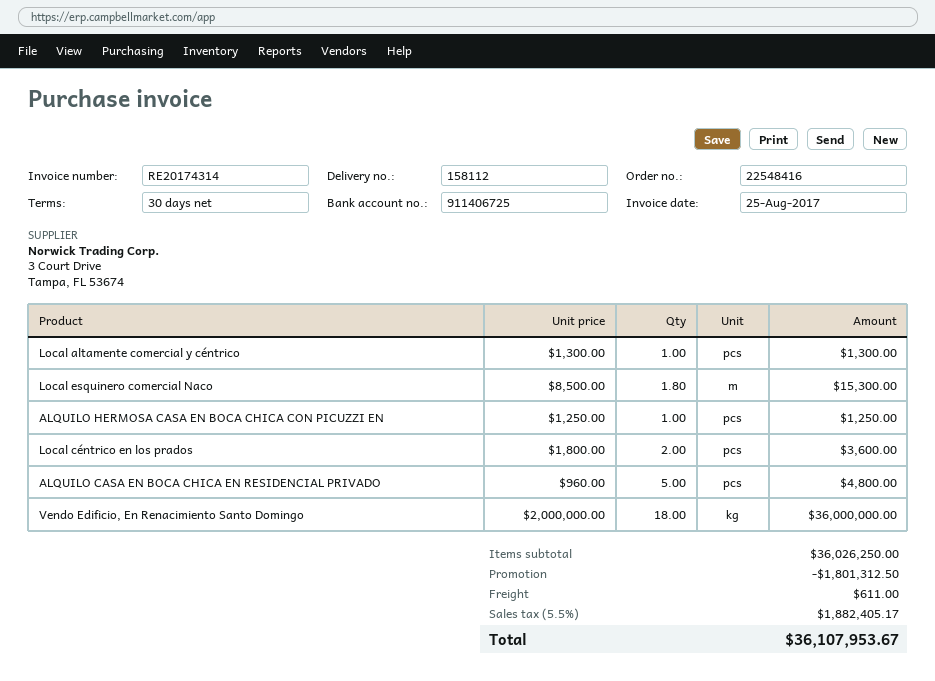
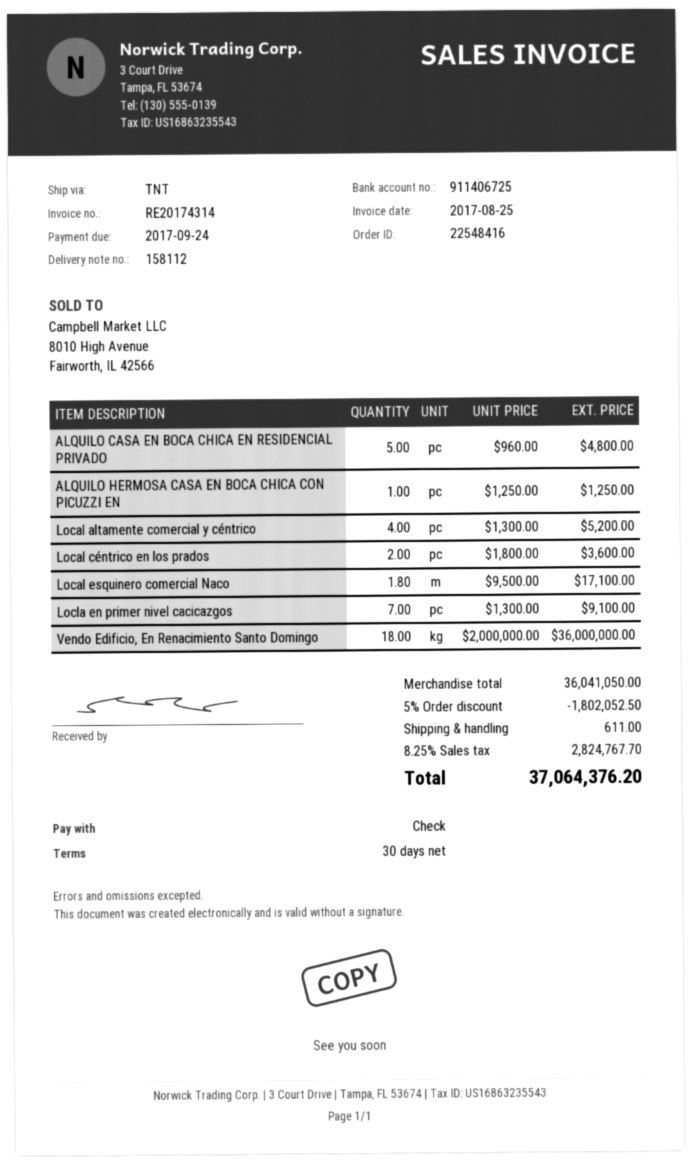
Local altamente comercial y céntrico: 1 x 1300.00 = 1300.00 -> 4 x 1300.00 = 5200.00
Local esquinero comercial Naco: 1.8 x 8500.00 = 15300.00 -> 1.8 x 9500.00 = 17100.00
Locla en primer nivel cacicazgos: none -> 7 x 1300.00 = 9100.00
subtotal: 36026250.00 -> 36041050.00
discount: 1801312.50 -> 1802052.50
tax: 5.5% = 1882405.17 -> 8.25% = 2824767.70
total: 36107953.67 -> 37064376.20

